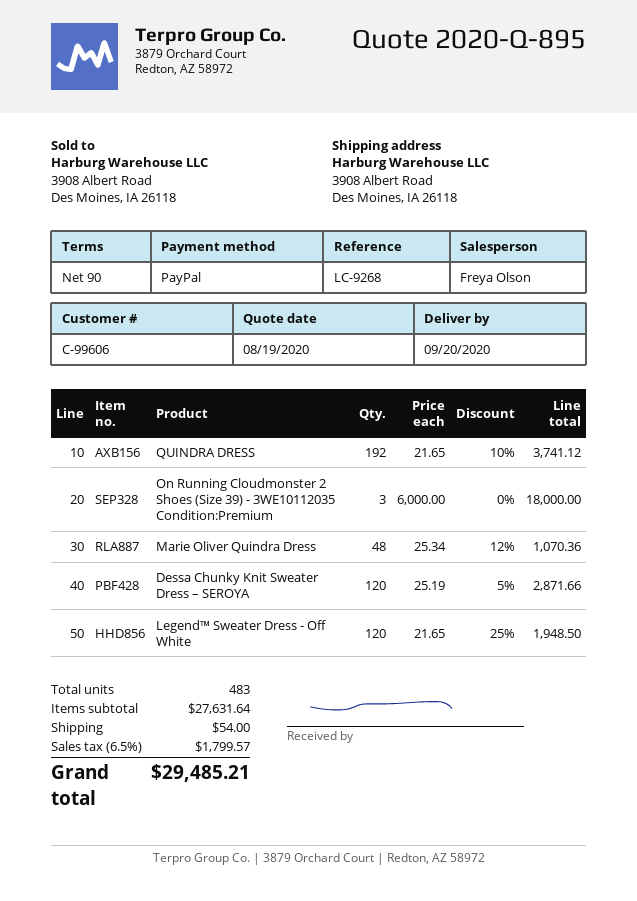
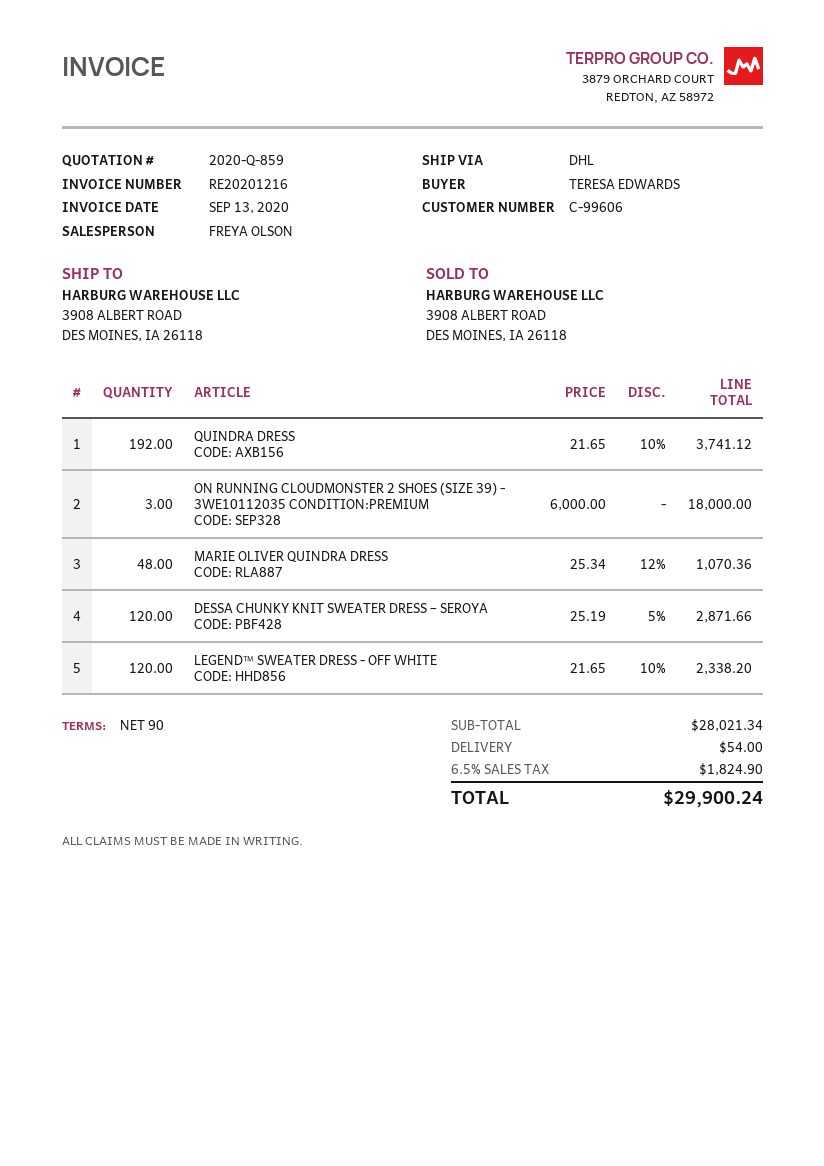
quote number: 2020-Q-895 -> 2020-Q-859
Legend™ Sweater Dress - Off White: 120 x 21.65 - 25% = 1948.50 -> 120 x 21.65 - 10% = 2338.20
subtotal: 27631.64 -> 28021.34
tax: 6.5% = 1799.57 -> 6.5% = 1824.90
total: 29485.21 -> 29900.24

